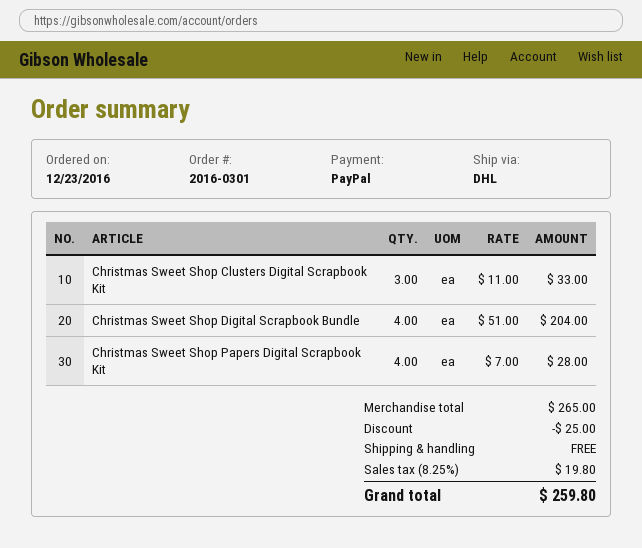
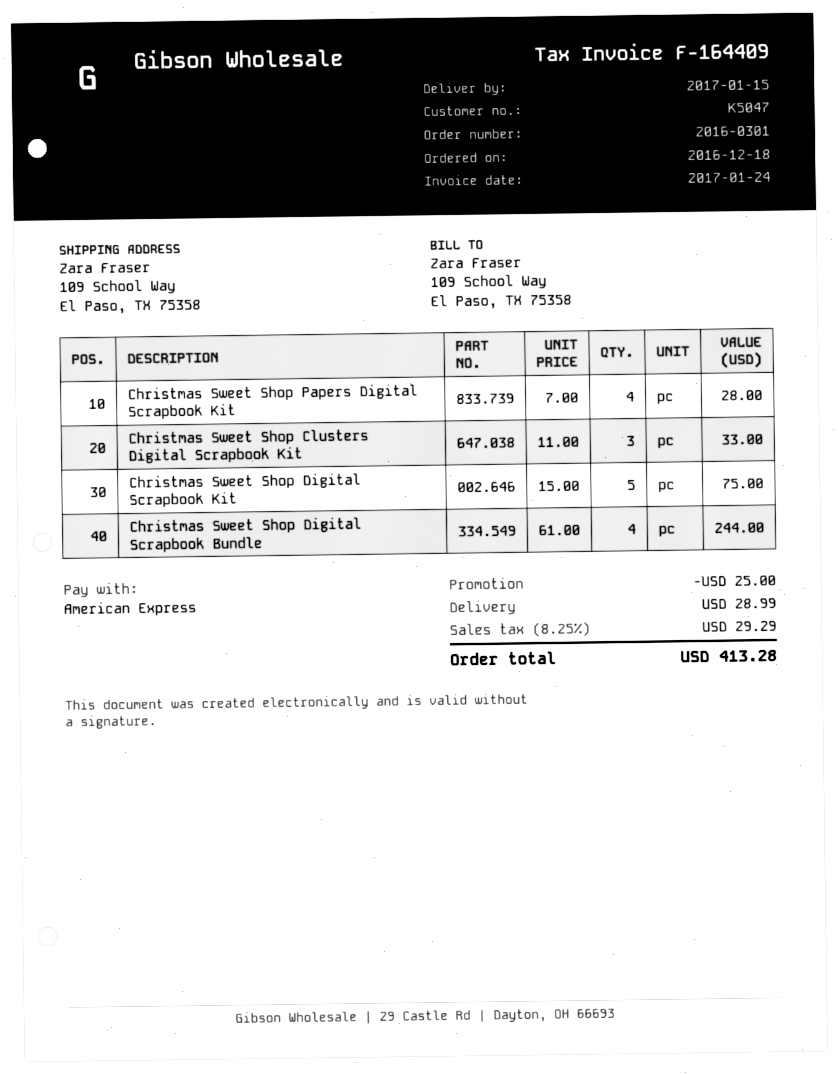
order date: 2016-12-23 -> 2016-12-18
payment method: PayPal -> American Express
Christmas Sweet Shop Digital Scrapbook Bundle: 4 x 51.00 = 204.00 -> 4 x 61.00 = 244.00
Christmas Sweet Shop Digital Scrapbook Kit: none -> 5 x 15.00 = 75.00
shipping: 0.00 -> 28.99
tax: 8.25% = 19.80 -> 8.25% = 29.29
total: 259.80 -> 413.28

